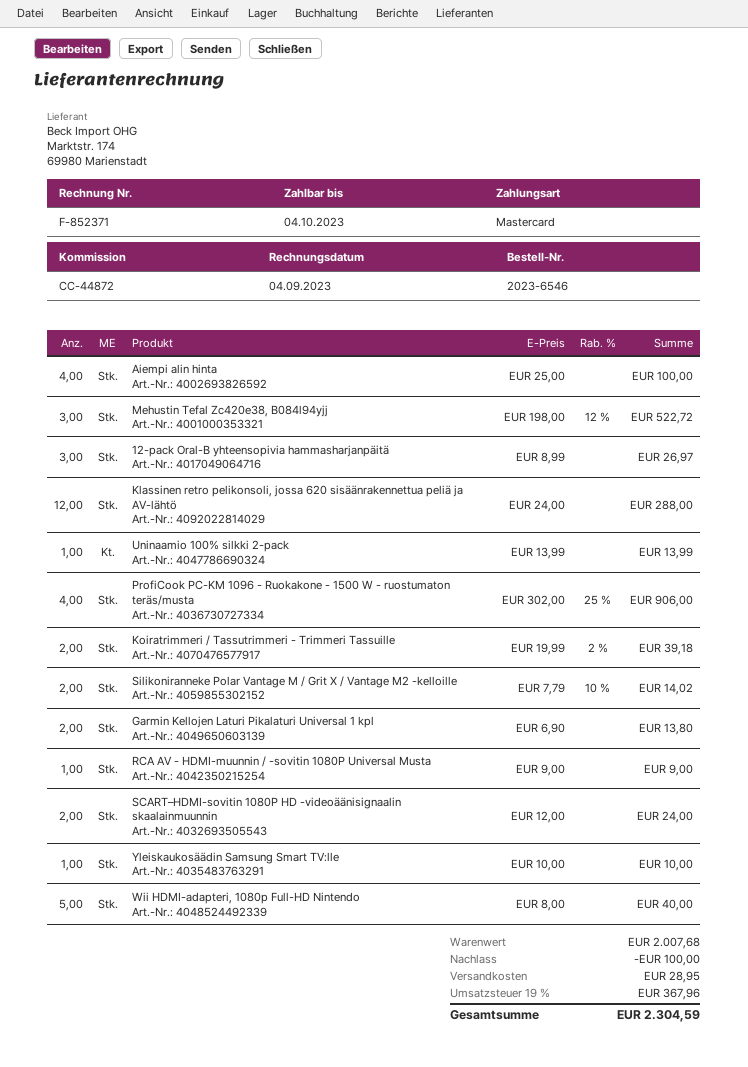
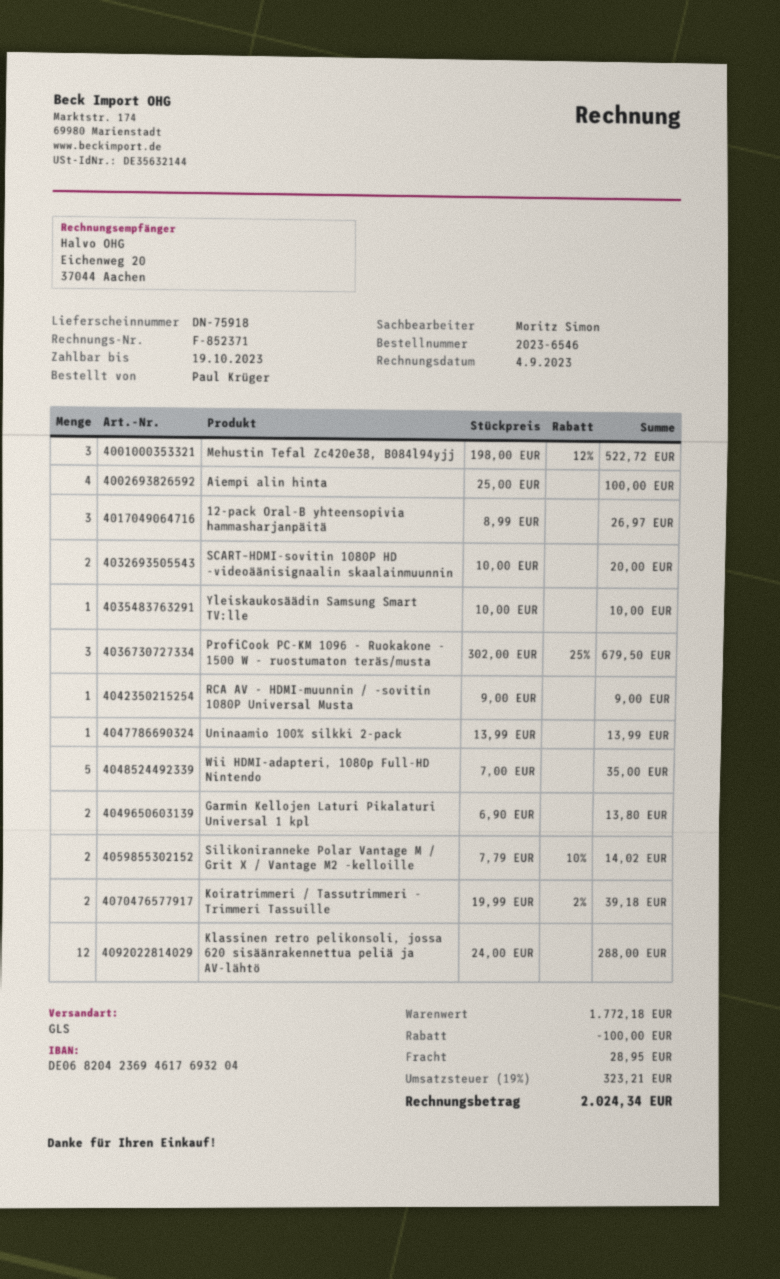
due date: 2023-10-04 -> 2023-10-19
ProfiCook PC-KM 1096 - Ruokakone - 1500 W - ruostumaton teräs/musta: 4 x 302.00 - 25% = 906.00 -> 3 x 302.00 - 25% = 679.50
SCART–HDMI-sovitin 1080P HD -videoäänisignaalin skaalainmuunnin: 2 x 12.00 = 24.00 -> 2 x 10.00 = 20.00
Wii HDMI-adapteri, 1080p Full-HD Nintendo: 5 x 8.00 = 40.00 -> 5 x 7.00 = 35.00
subtotal: 2007.68 -> 1772.18
tax: 19% = 367.96 -> 19% = 323.21
total: 2304.59 -> 2024.34

